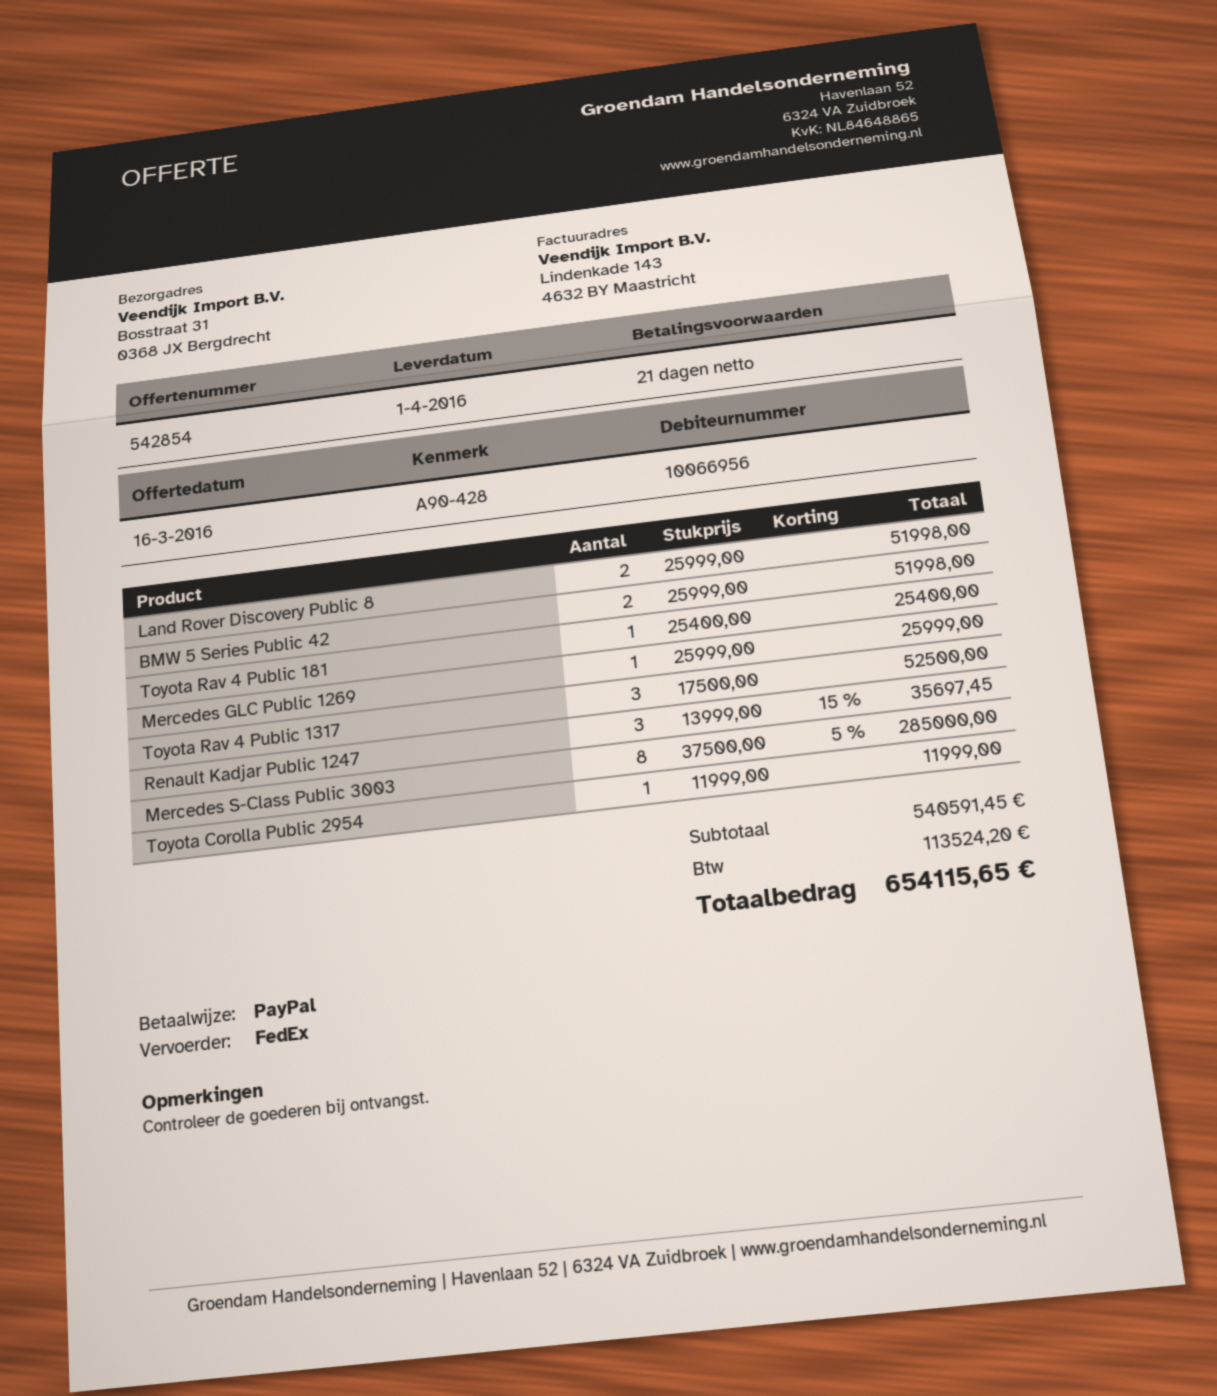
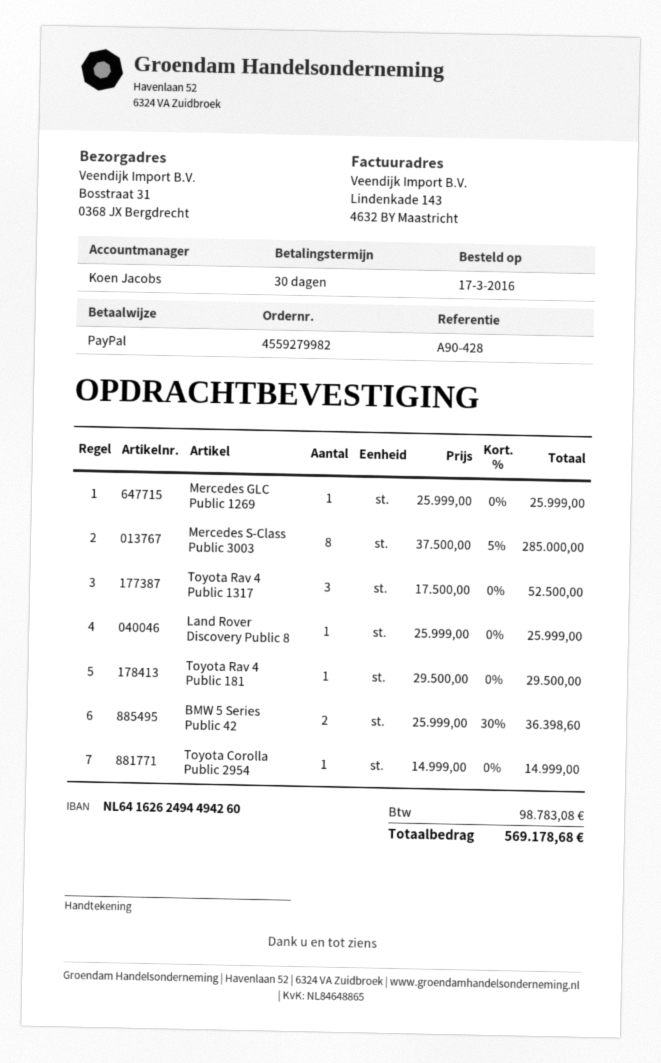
payment terms: 21 days -> 30 days
Land Rover Discovery Public 8: 2 x 25999.00 = 51998.00 -> 1 x 25999.00 = 25999.00
BMW 5 Series Public 42: 2 x 25999.00 = 51998.00 -> 2 x 25999.00 - 30% = 36398.60
Toyota Rav 4 Public 181: 1 x 25400.00 = 25400.00 -> 1 x 29500.00 = 29500.00
Renault Kadjar Public 1247: 3 x 13999.00 - 15% = 35697.45 -> none
Toyota Corolla Public 2954: 1 x 11999.00 = 11999.00 -> 1 x 14999.00 = 14999.00
tax: 113524.20 -> 98783.08
total: 654115.65 -> 569178.68

